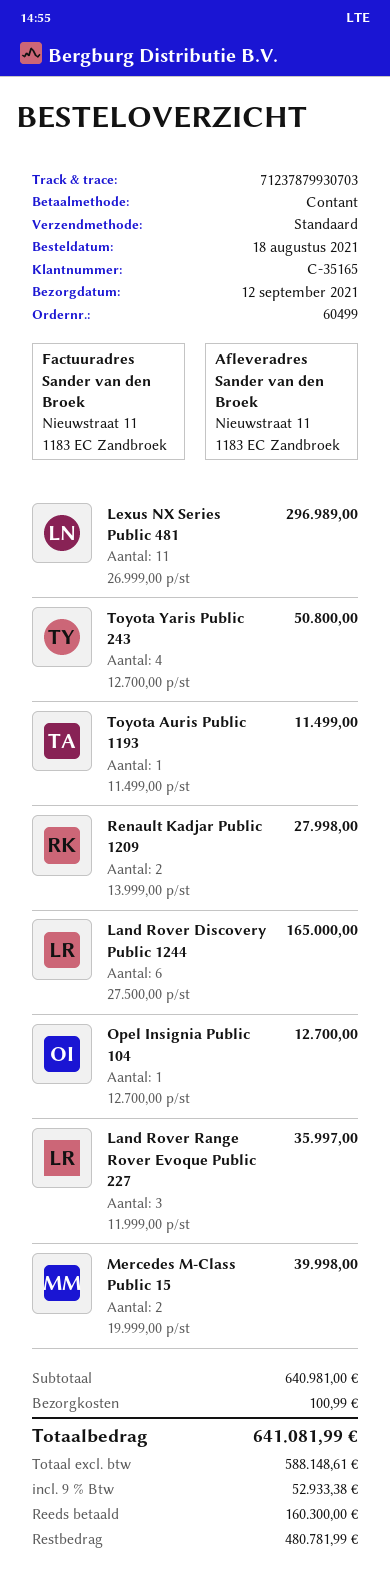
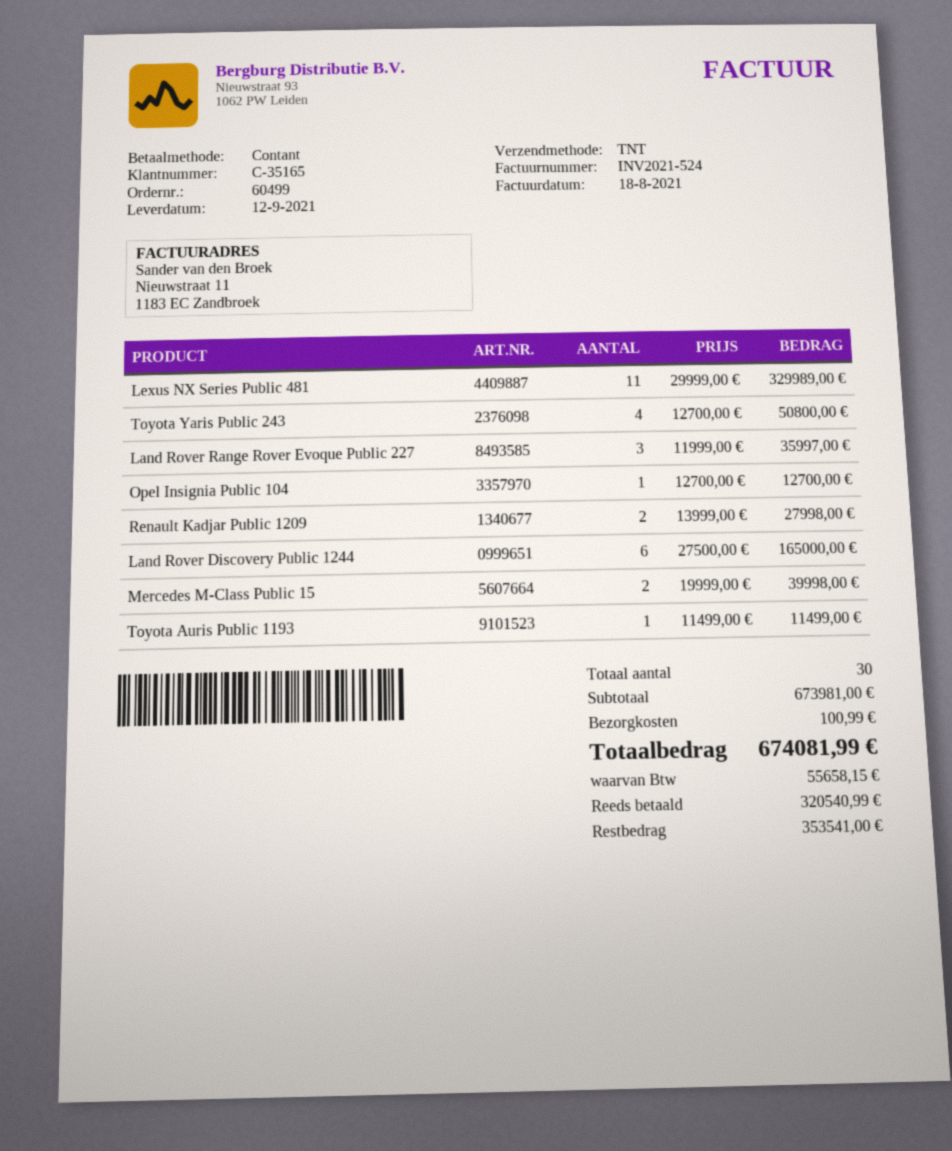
shipping method: standard -> TNT
Lexus NX Series Public 481: 11 x 26999.00 = 296989.00 -> 11 x 29999.00 = 329989.00
subtotal: 640981.00 -> 673981.00
tax: 52933.38 -> 55658.15
total: 641081.99 -> 674081.99
deposit: 160300.00 -> 320540.99
balance: 480781.99 -> 353541.00

